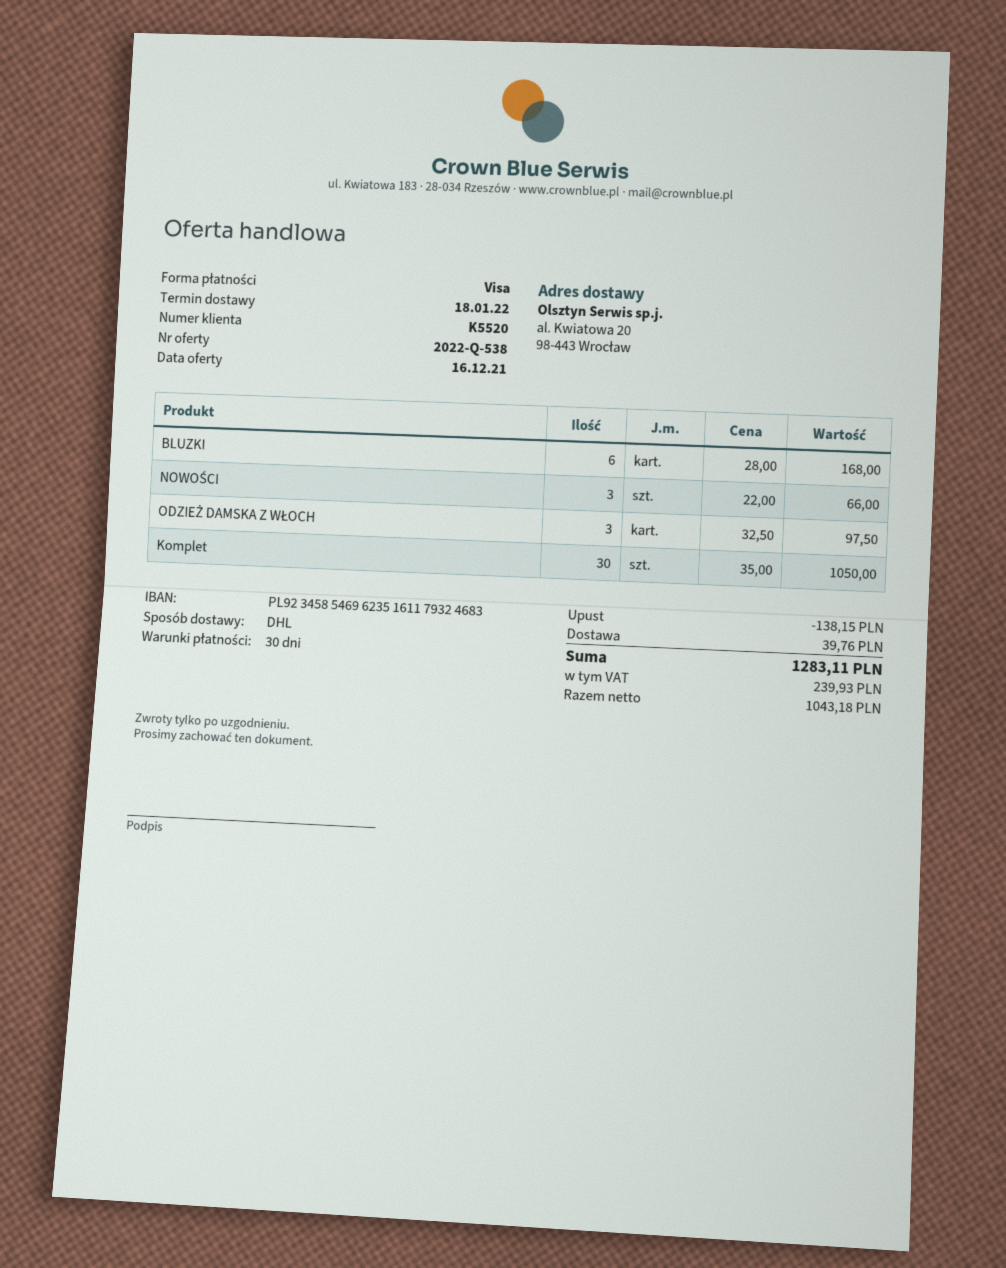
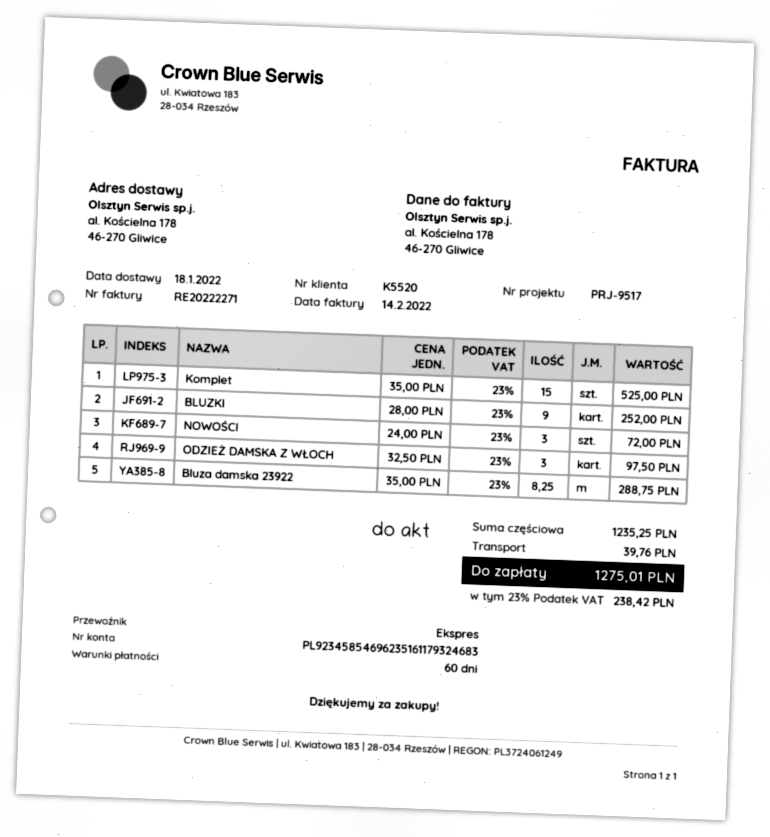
payment terms: 30 days -> 60 days
shipping method: DHL -> express
ship to: al. Kwiatowa 20, 98-443 Wrocław -> al. Kościelna 178, 46-270 Gliwice
BLUZKI: 6 x 28.00 = 168.00 -> 9 x 28.00 = 252.00
NOWOŚCI: 3 x 22.00 = 66.00 -> 3 x 24.00 = 72.00
Komplet: 30 x 35.00 = 1050.00 -> 15 x 35.00 = 525.00
Bluza damska 23922: none -> 8.25 x 35.00 = 288.75
discount: 138.15 -> none
tax: 239.93 -> 238.42
total: 1283.11 -> 1275.01

